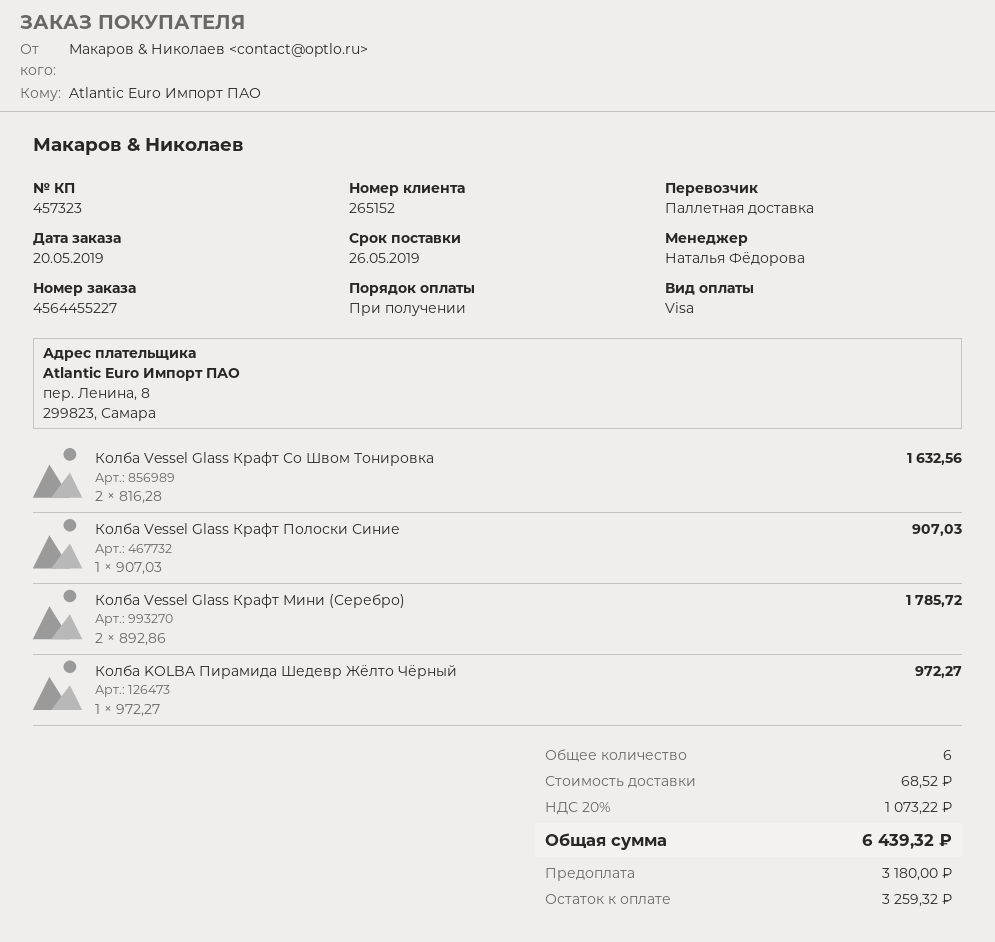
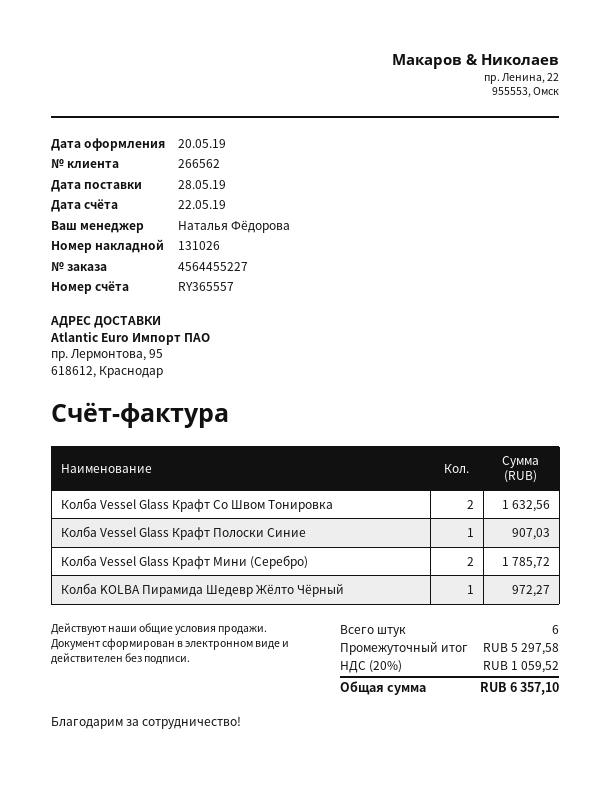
delivery date: 2019-05-26 -> 2019-05-28
customer number: 265152 -> 266562
shipping: 68.52 -> none
tax: 20% = 1073.22 -> 20% = 1059.52
total: 6439.32 -> 6357.10

